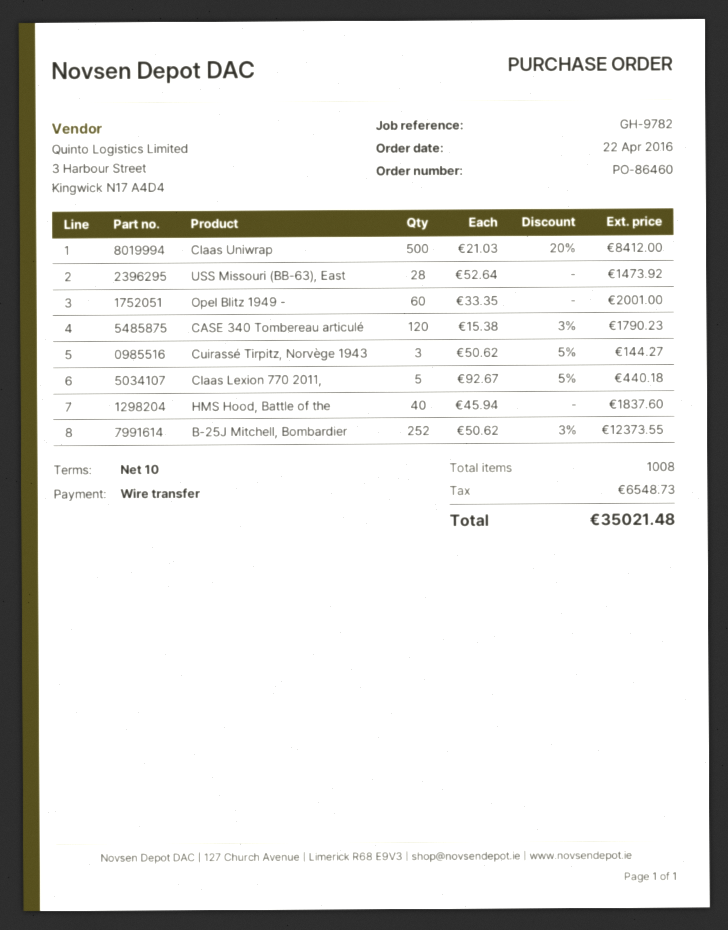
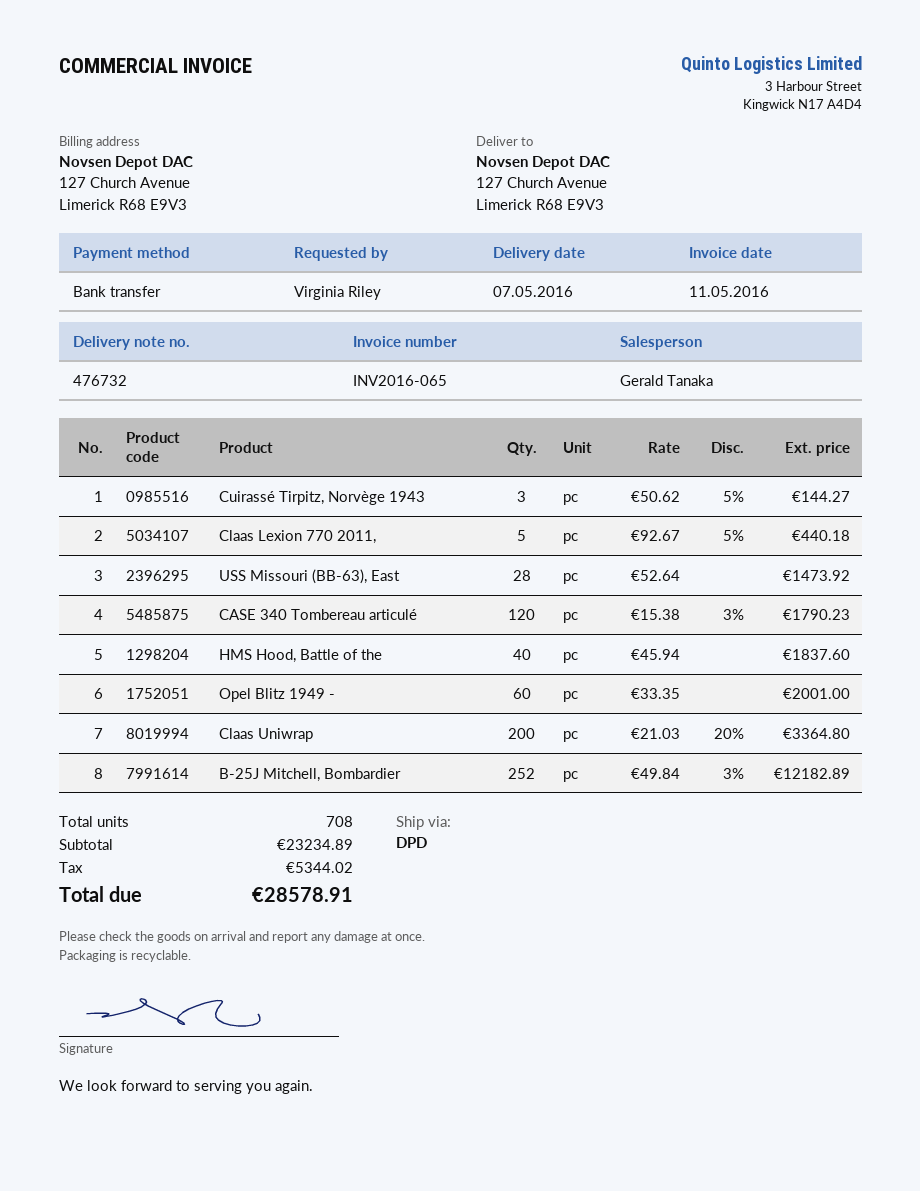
Claas Uniwrap: 500 x 21.03 - 20% = 8412.00 -> 200 x 21.03 - 20% = 3364.80
B-25J Mitchell, Bombardier: 252 x 50.62 - 3% = 12373.55 -> 252 x 49.84 - 3% = 12182.89
total quantity: 1008 -> 708
tax: 6548.73 -> 5344.02
total: 35021.48 -> 28578.91

